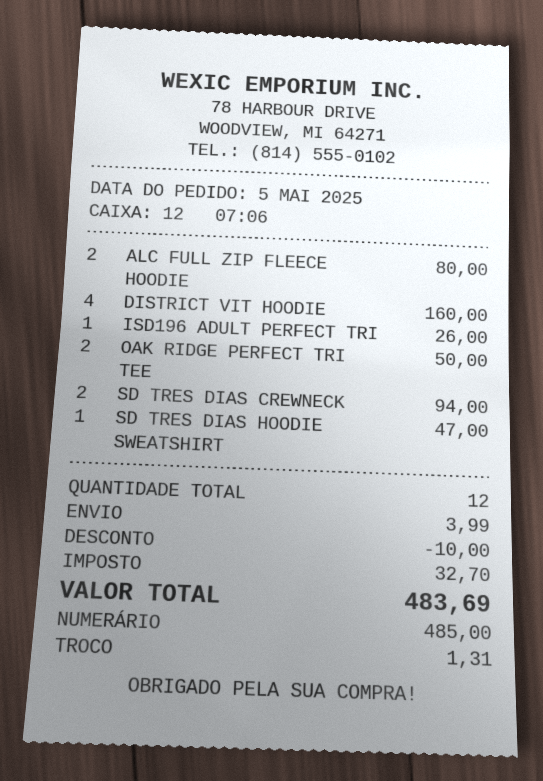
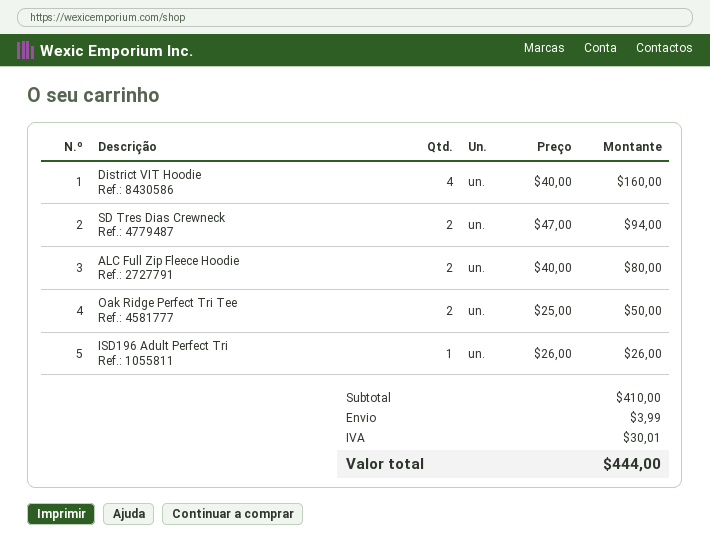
SD TRES DIAS HOODIE SWEATSHIRT: 1 for 47.00 -> none
discount: 10.00 -> none
tax: 32.70 -> 30.01
total: 483.69 -> 444.00

